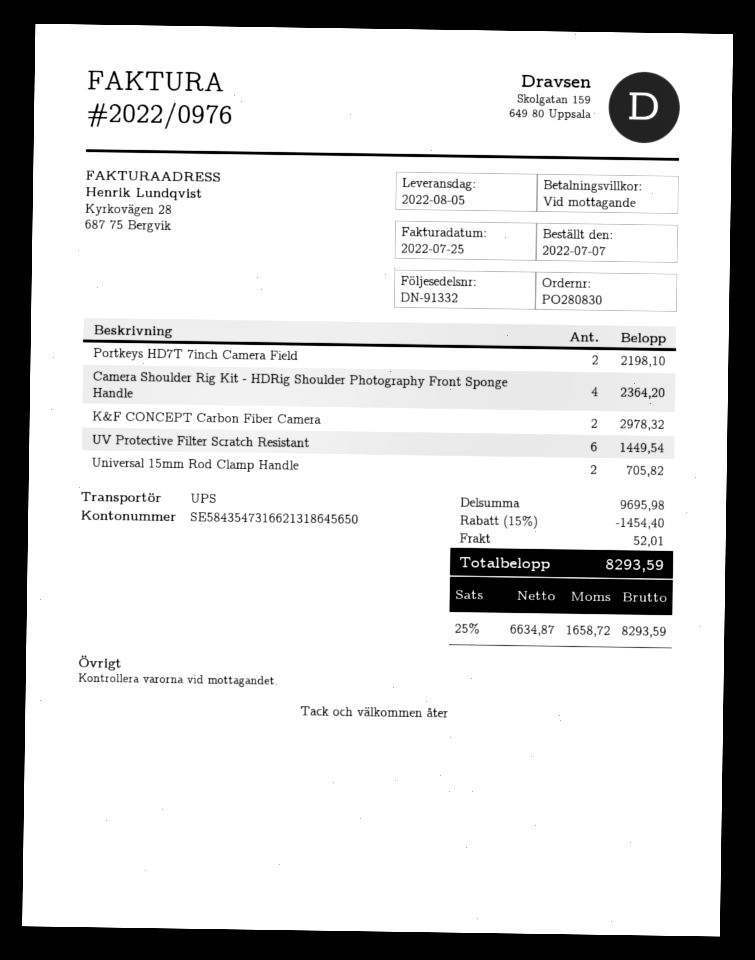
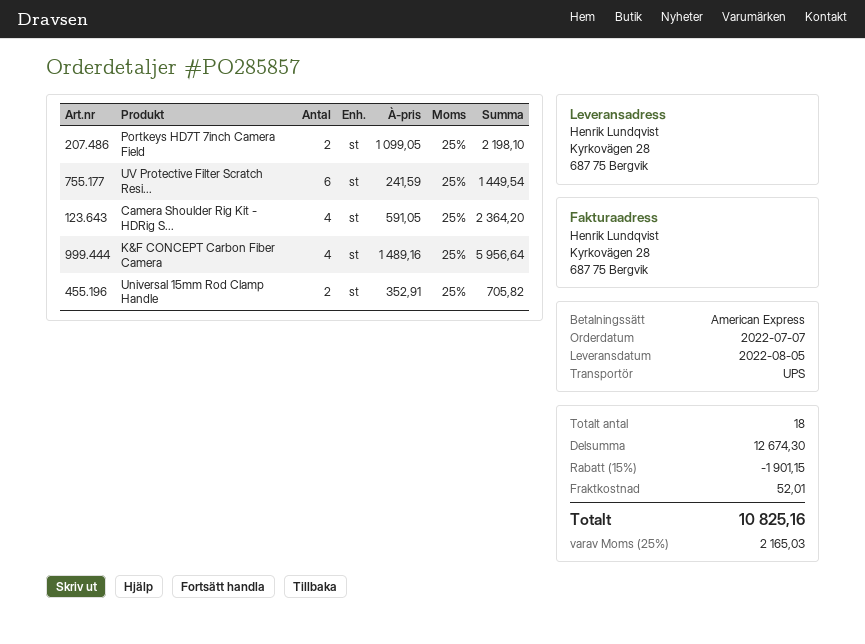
order number: PO280830 -> PO285857
K&F CONCEPT Carbon Fiber Camera: 2 for 2978.32 -> 4 for 5956.64
subtotal: 9695.98 -> 12674.30
discount: 15% = 1454.40 -> 15% = 1901.15
tax: 25% = 1658.72 -> 25% = 2165.03
total: 8293.59 -> 10825.16

